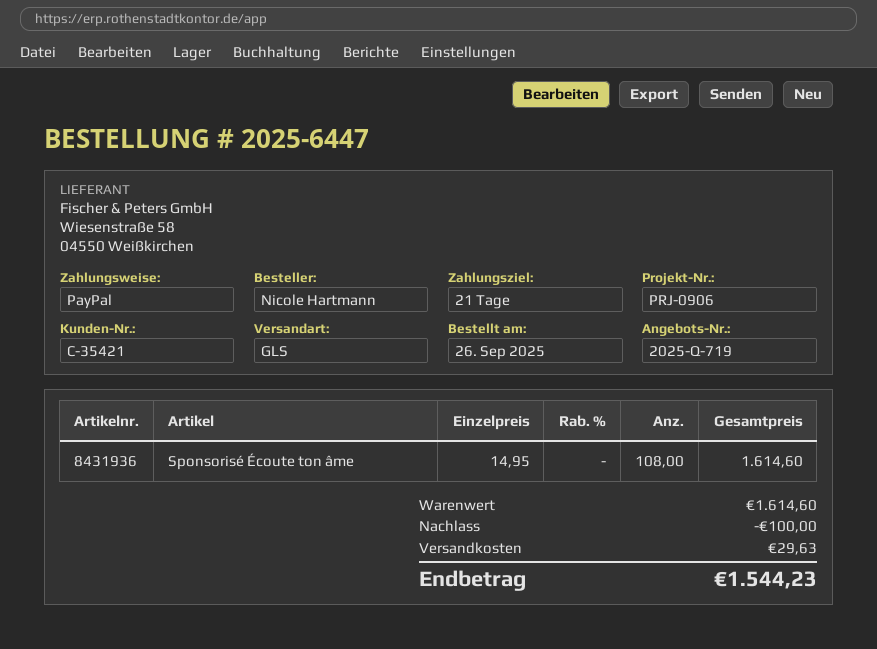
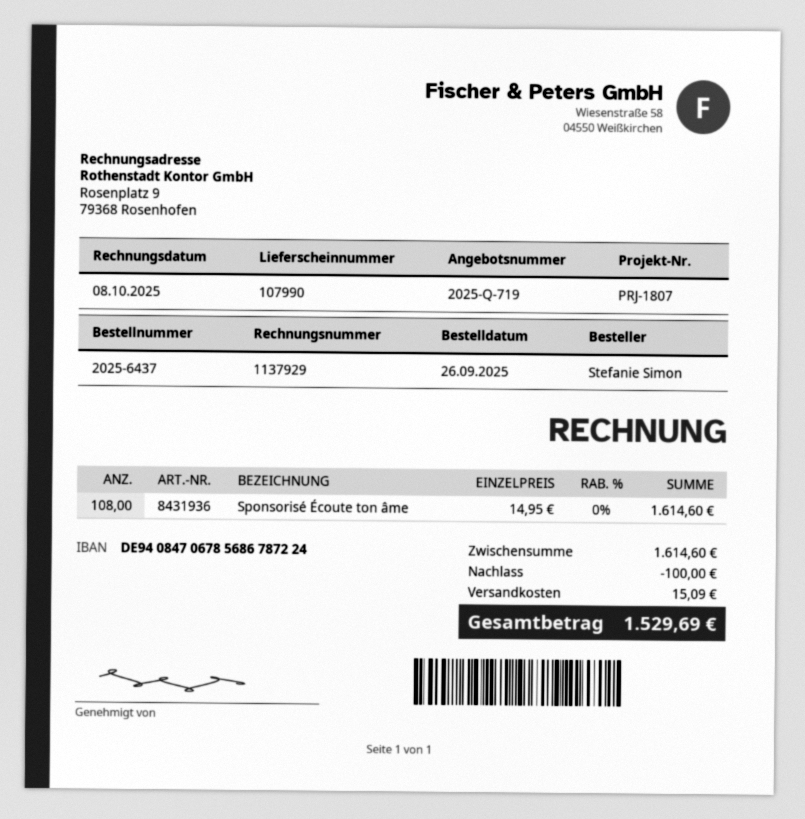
order number: 2025-6447 -> 2025-6437
reference: PRJ-0906 -> PRJ-1807
ordered by: Nicole Hartmann -> Stefanie Simon
shipping: 29.63 -> 15.09
total: 1544.23 -> 1529.69

